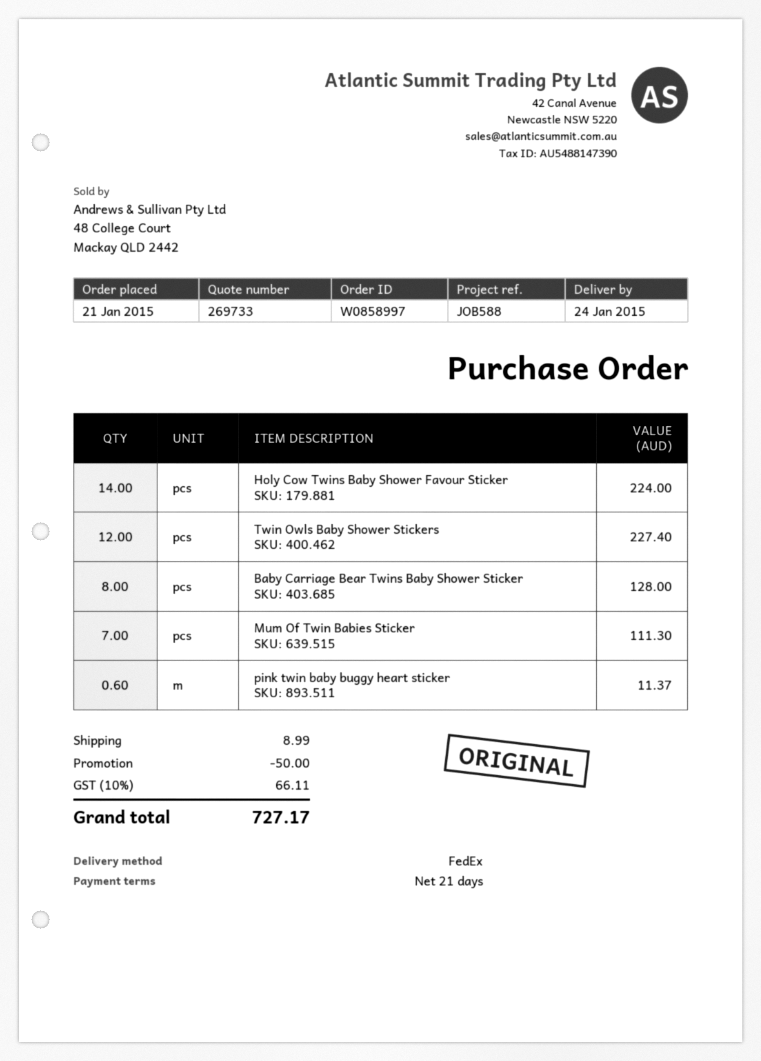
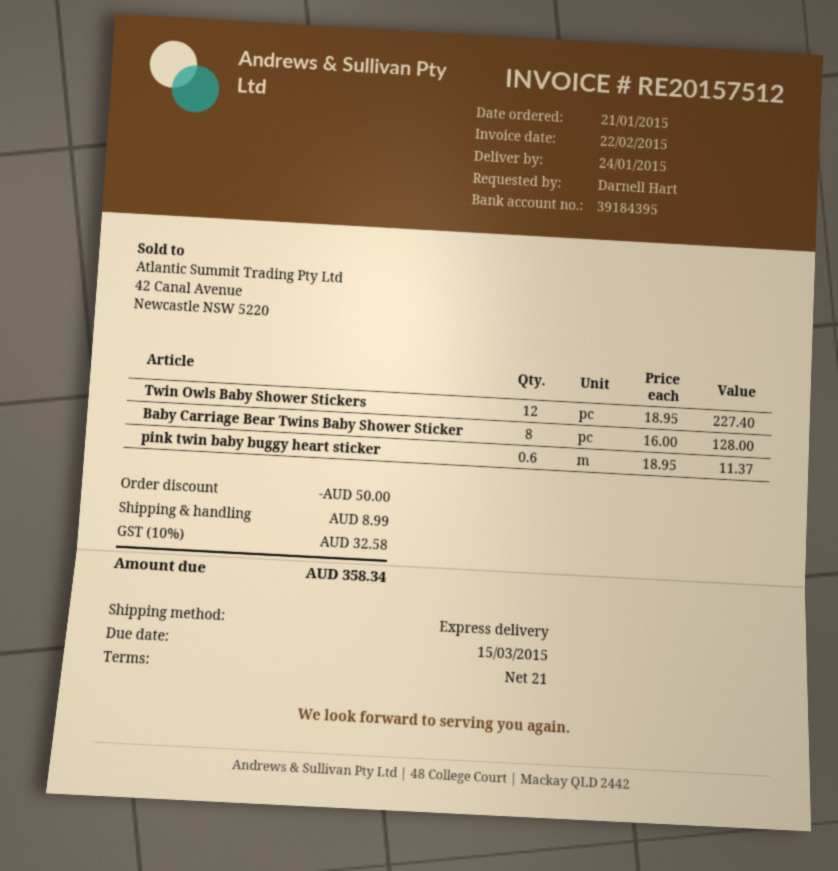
shipping method: FedEx -> express
Holy Cow Twins Baby Shower Favour Sticker: 14 for 224.00 -> none
Mum Of Twin Babies Sticker: 7 for 111.30 -> none
tax: 10% = 66.11 -> 10% = 32.58
total: 727.17 -> 358.34

